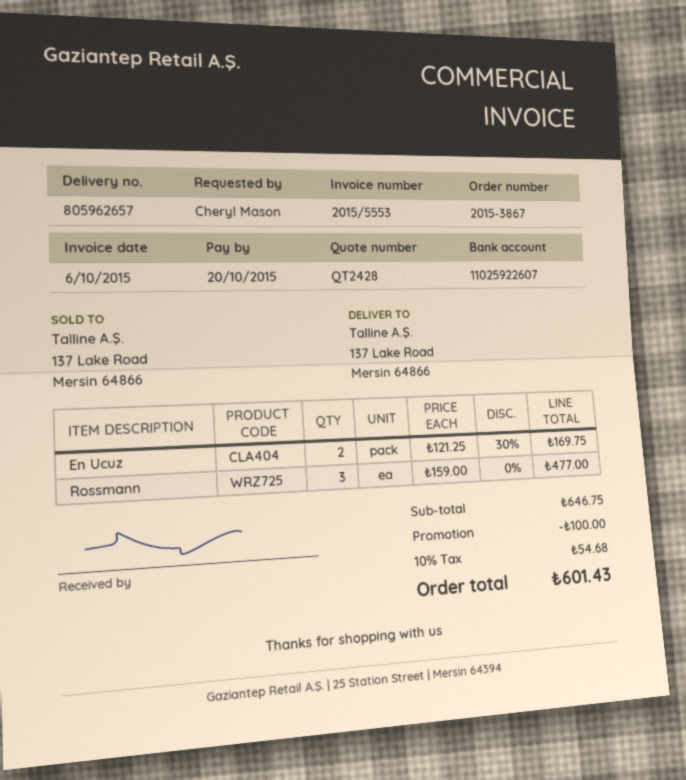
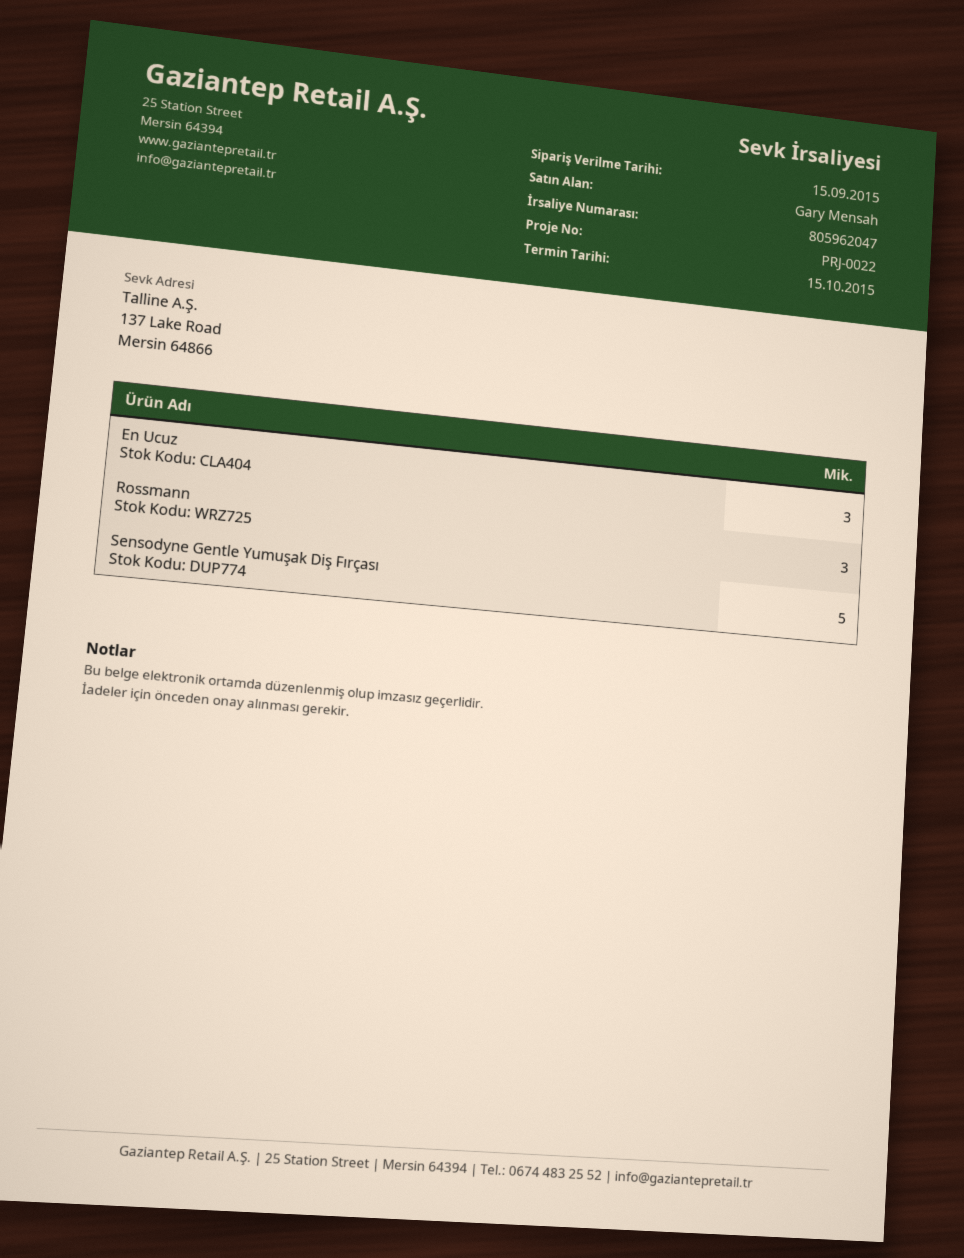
delivery note number: 805962657 -> 805962047
ordered by: Cheryl Mason -> Gary Mensah
En Ucuz: 2 -> 3
Sensodyne Gentle Yumuşak Diş Fırçası: none -> 5

